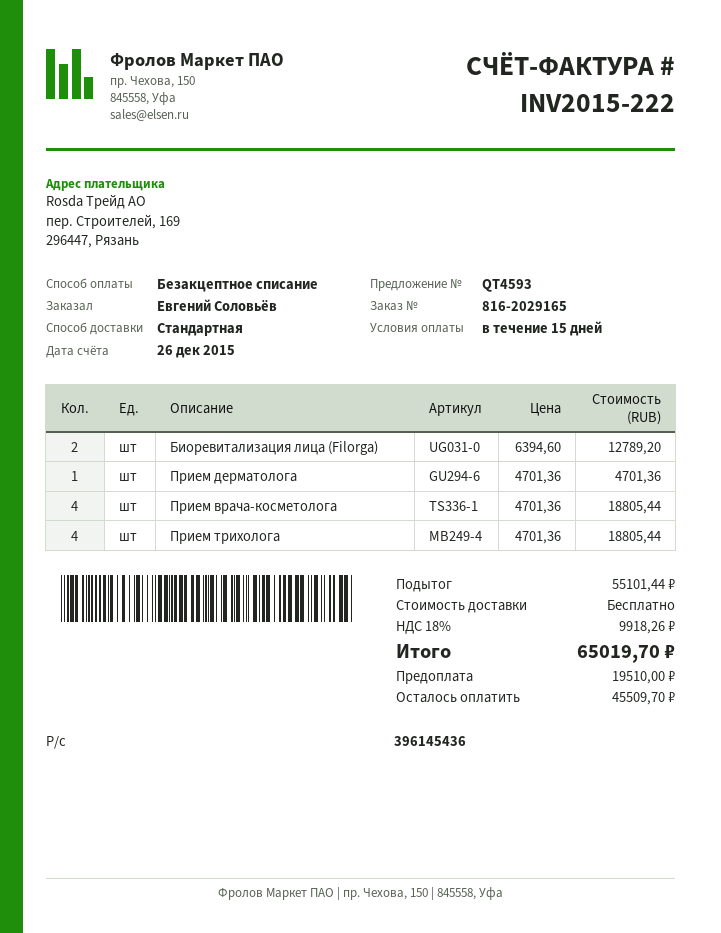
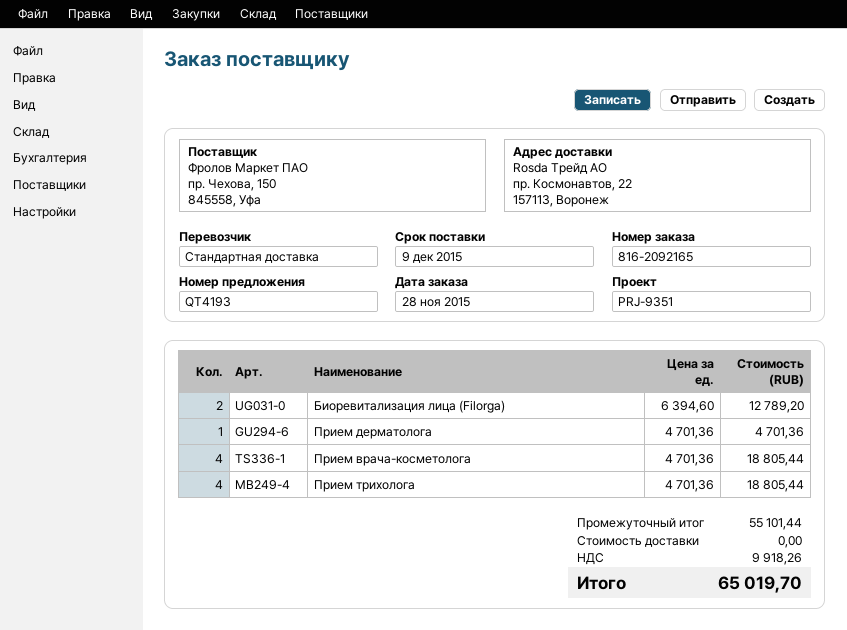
quote number: QT4593 -> QT4193
order number: 816-2029165 -> 816-2092165

